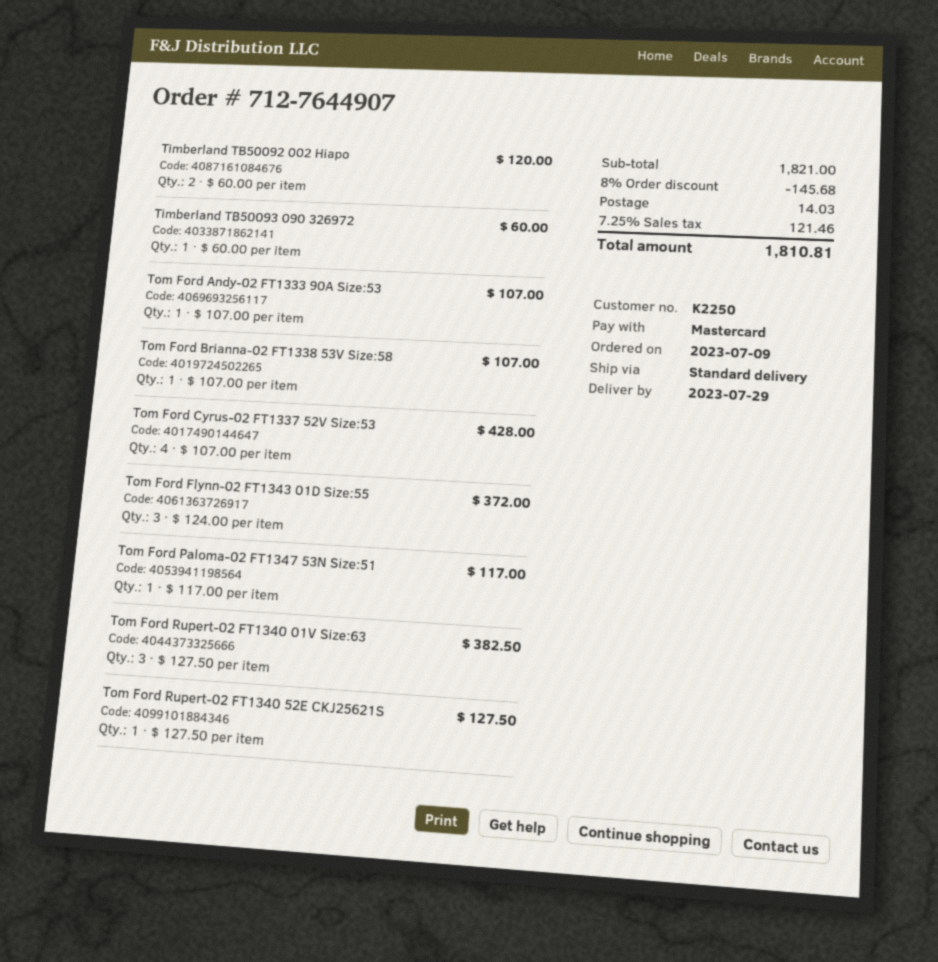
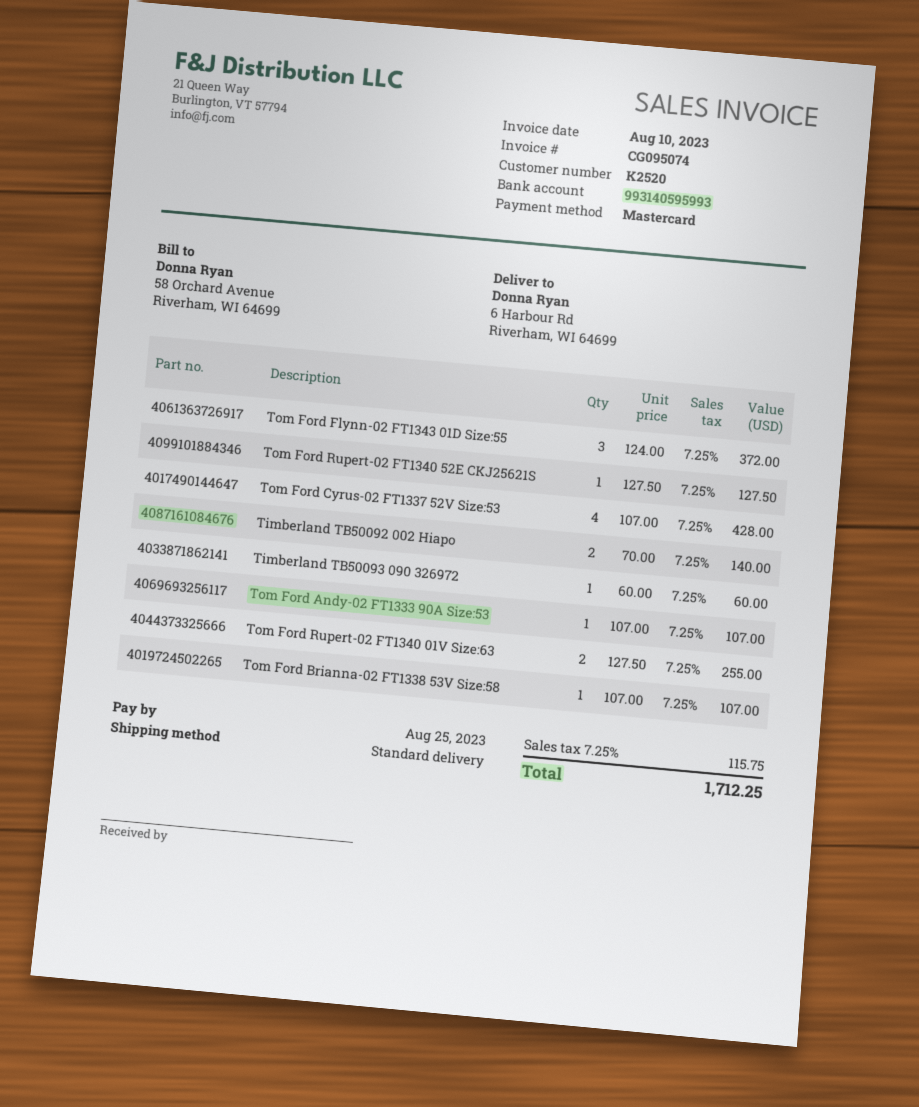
customer number: K2250 -> K2520
Timberland TB50092 002 Hiapo: 2 x 60.00 = 120.00 -> 2 x 70.00 = 140.00
Tom Ford Paloma-02 FT1347 53N Size:51: 1 x 117.00 = 117.00 -> none
Tom Ford Rupert-02 FT1340 01V Size:63: 3 x 127.50 = 382.50 -> 2 x 127.50 = 255.00
discount: 8% = 145.68 -> none
shipping: 14.03 -> none
tax: 7.25% = 121.46 -> 7.25% = 115.75
total: 1810.81 -> 1712.25

